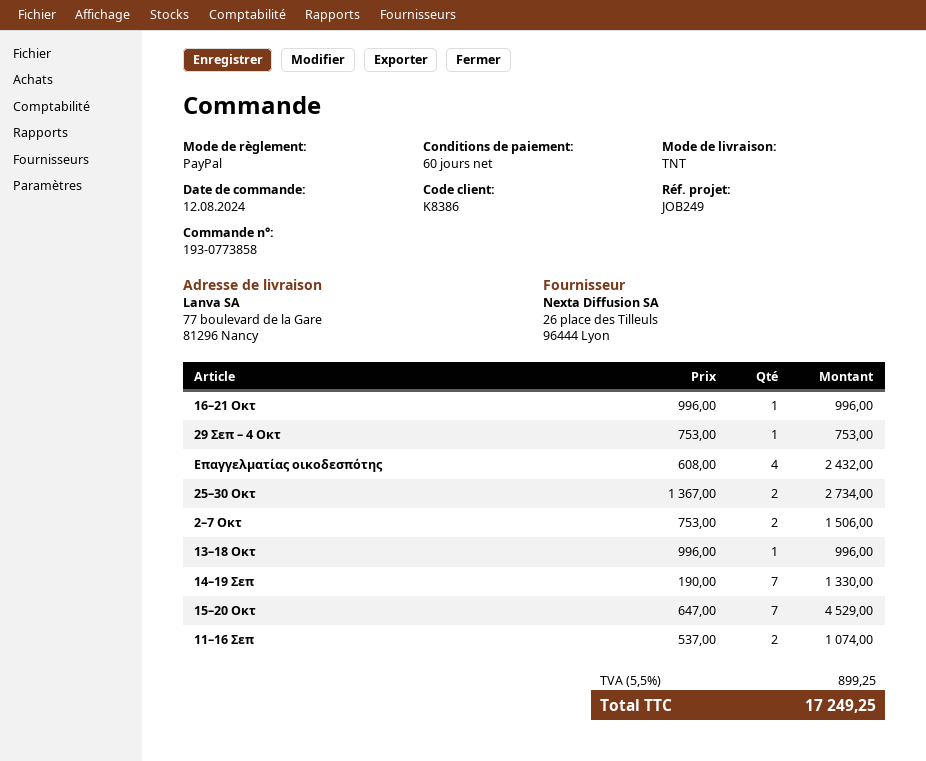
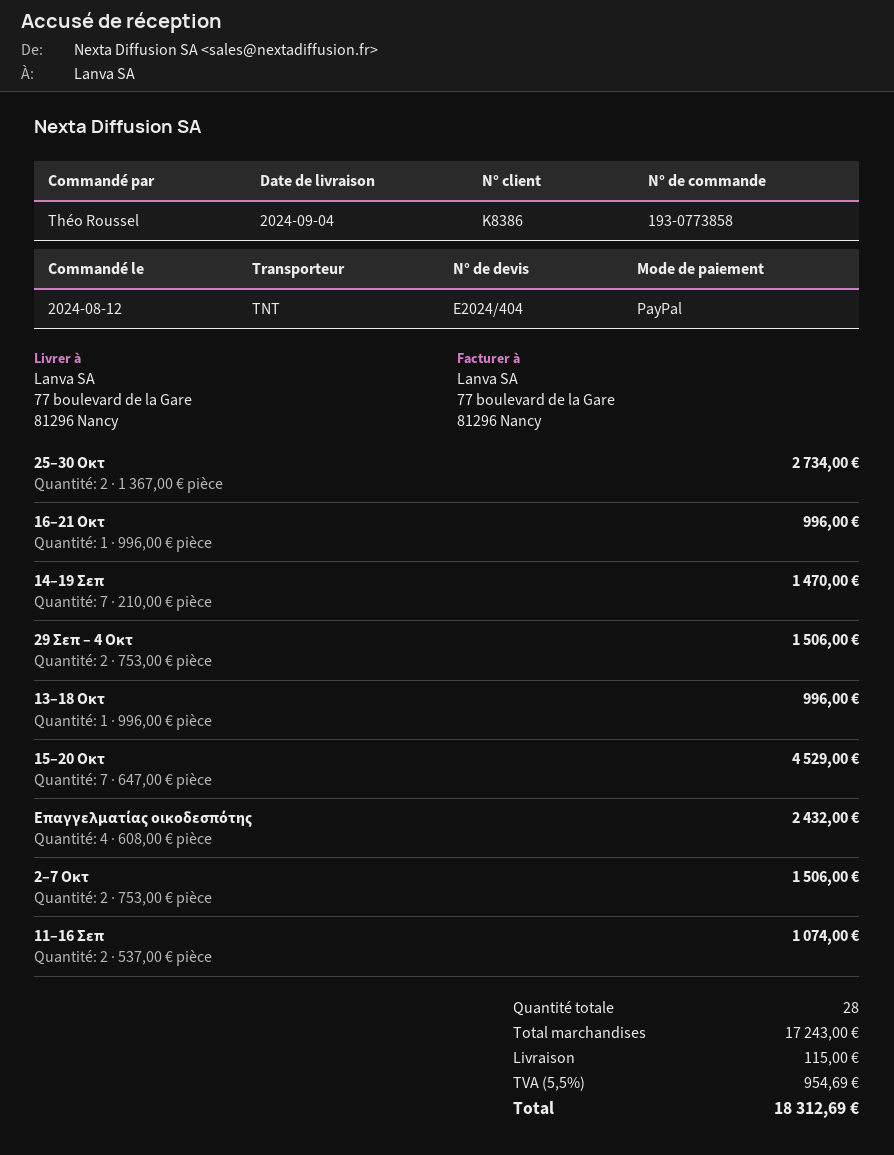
29 Σεπ – 4 Οκτ: 1 x 753.00 = 753.00 -> 2 x 753.00 = 1506.00
14–19 Σεπ: 7 x 190.00 = 1330.00 -> 7 x 210.00 = 1470.00
shipping: none -> 115.00
tax: 5.5% = 899.25 -> 5.5% = 954.69
total: 17249.25 -> 18312.69

